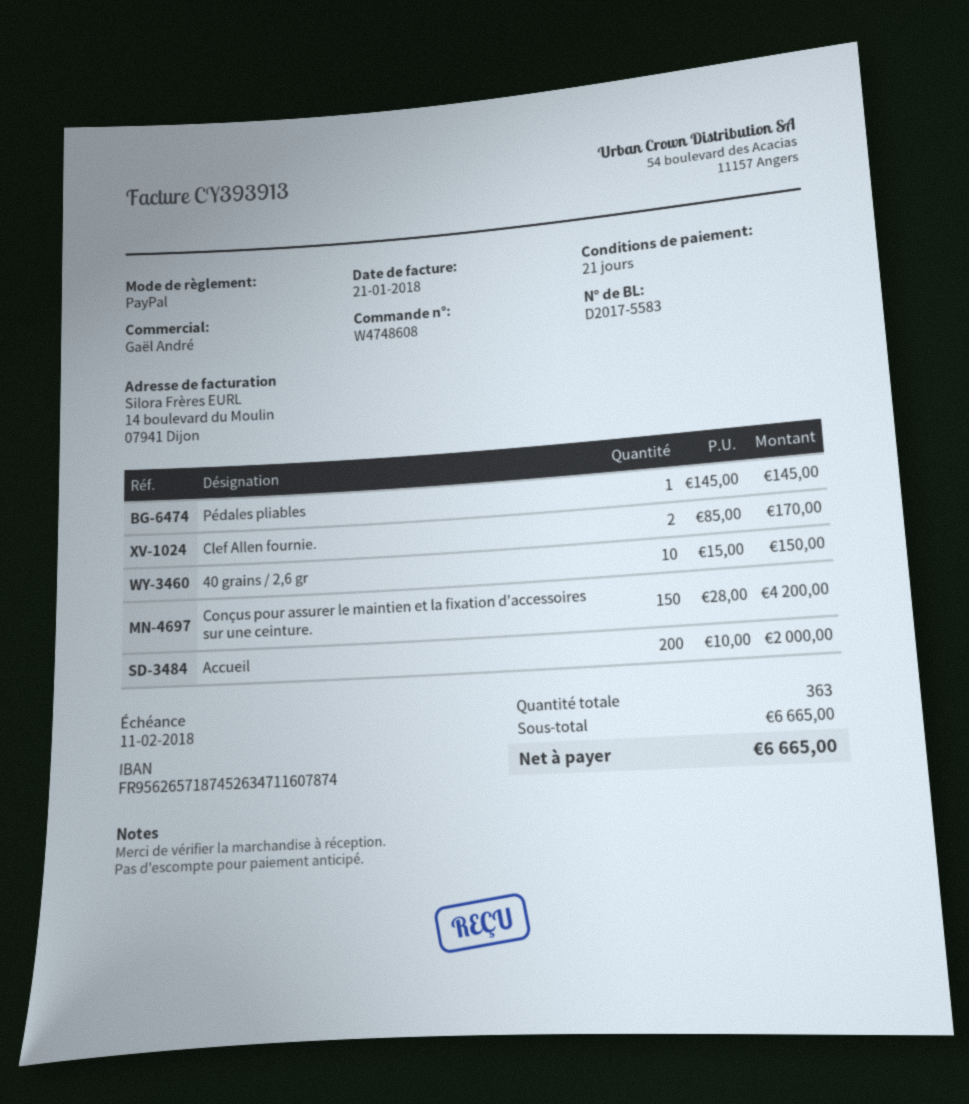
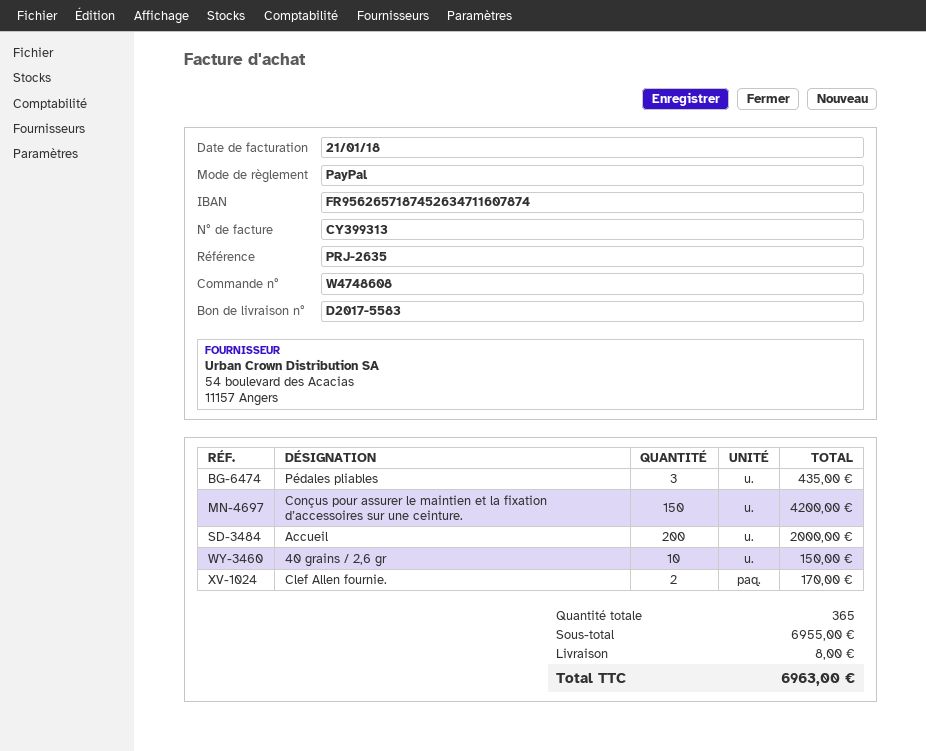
invoice number: CY393913 -> CY399313
Pédales pliables: 1 for 145.00 -> 3 for 435.00
total quantity: 363 -> 365
subtotal: 6665.00 -> 6955.00
shipping: none -> 8.00
total: 6665.00 -> 6963.00

